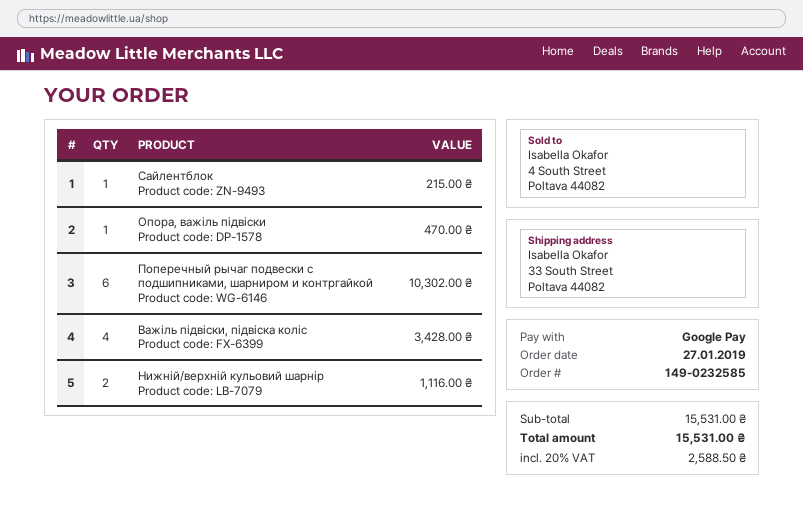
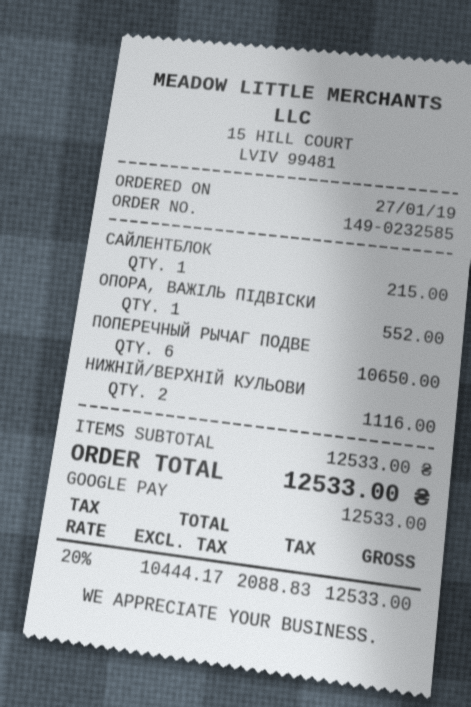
Опора, важіль підвіски: 1 for 470.00 -> 1 for 552.00
Поперечный рычаг подвески с подшипниками, шарниром и контргайкой: 6 for 10302.00 -> 6 for 10650.00
Важіль підвіски, підвіска коліс: 4 for 3428.00 -> none
subtotal: 15531.00 -> 12533.00
tax: 20% = 2588.50 -> 20% = 2088.83
total: 15531.00 -> 12533.00

